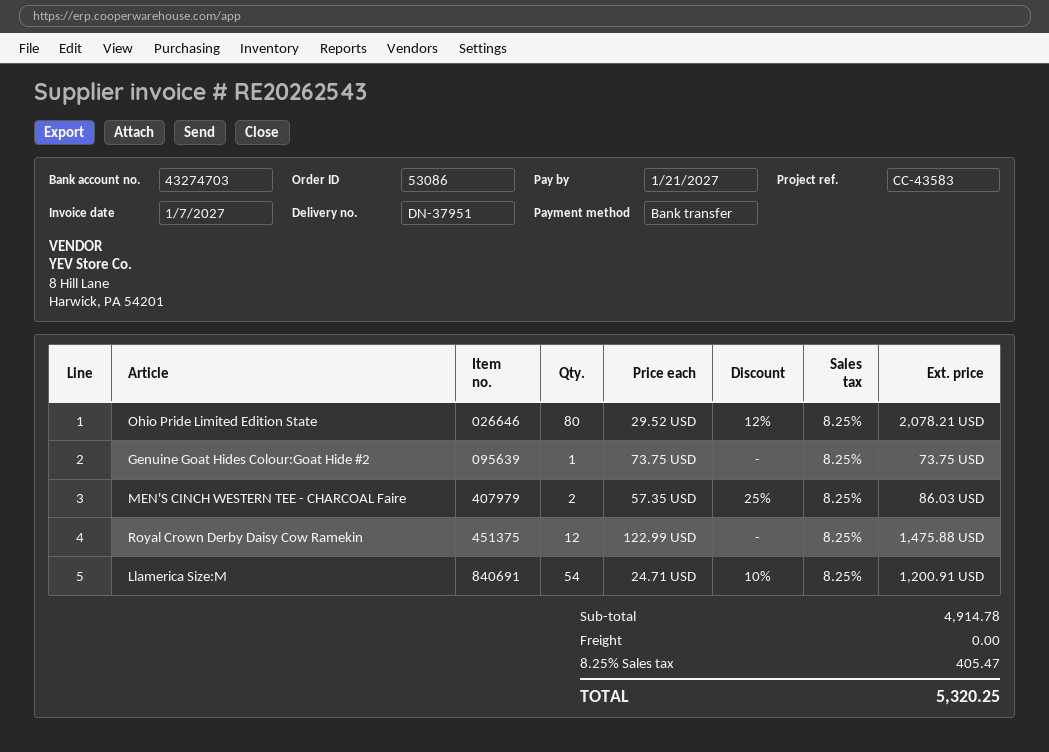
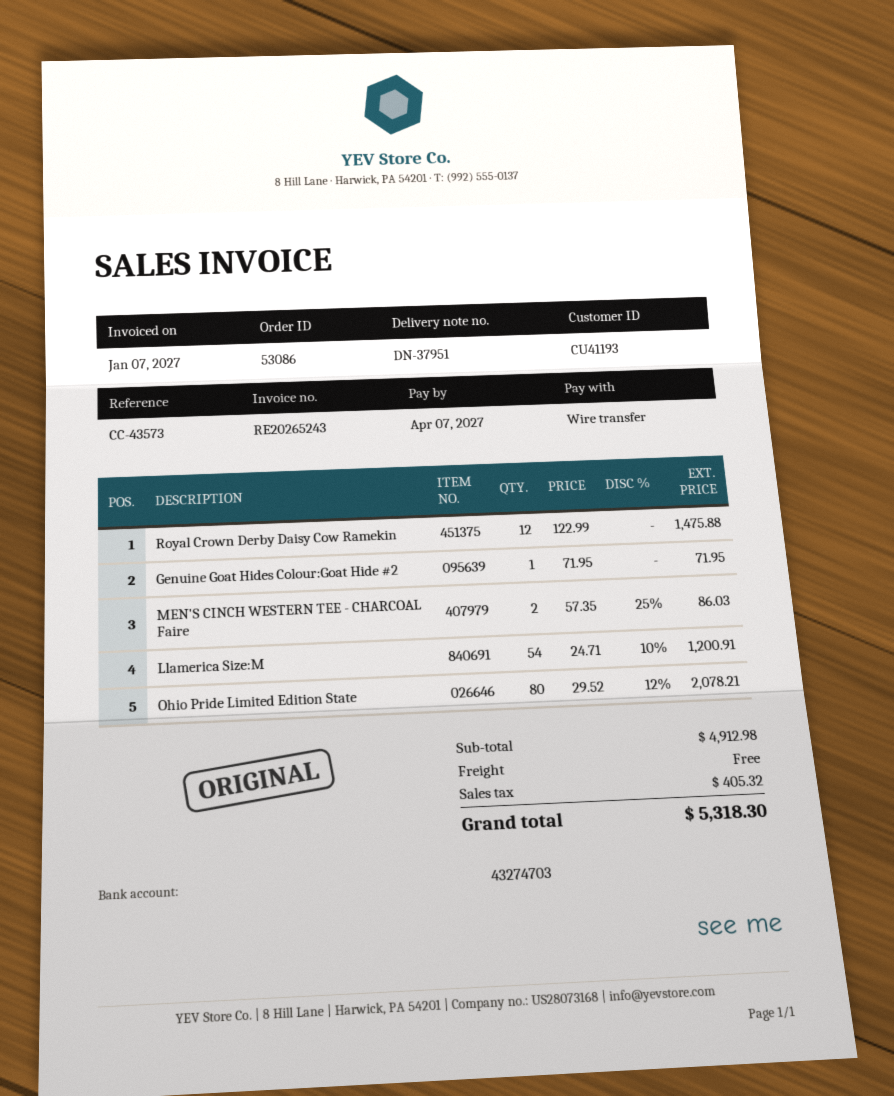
invoice number: RE20262543 -> RE20265243
due date: 2027-01-21 -> 2027-04-07
reference: CC-43583 -> CC-43573
Genuine Goat Hides Colour:Goat Hide #2: 1 x 73.75 = 73.75 -> 1 x 71.95 = 71.95
subtotal: 4914.78 -> 4912.98
tax: 405.47 -> 405.32
total: 5320.25 -> 5318.30

